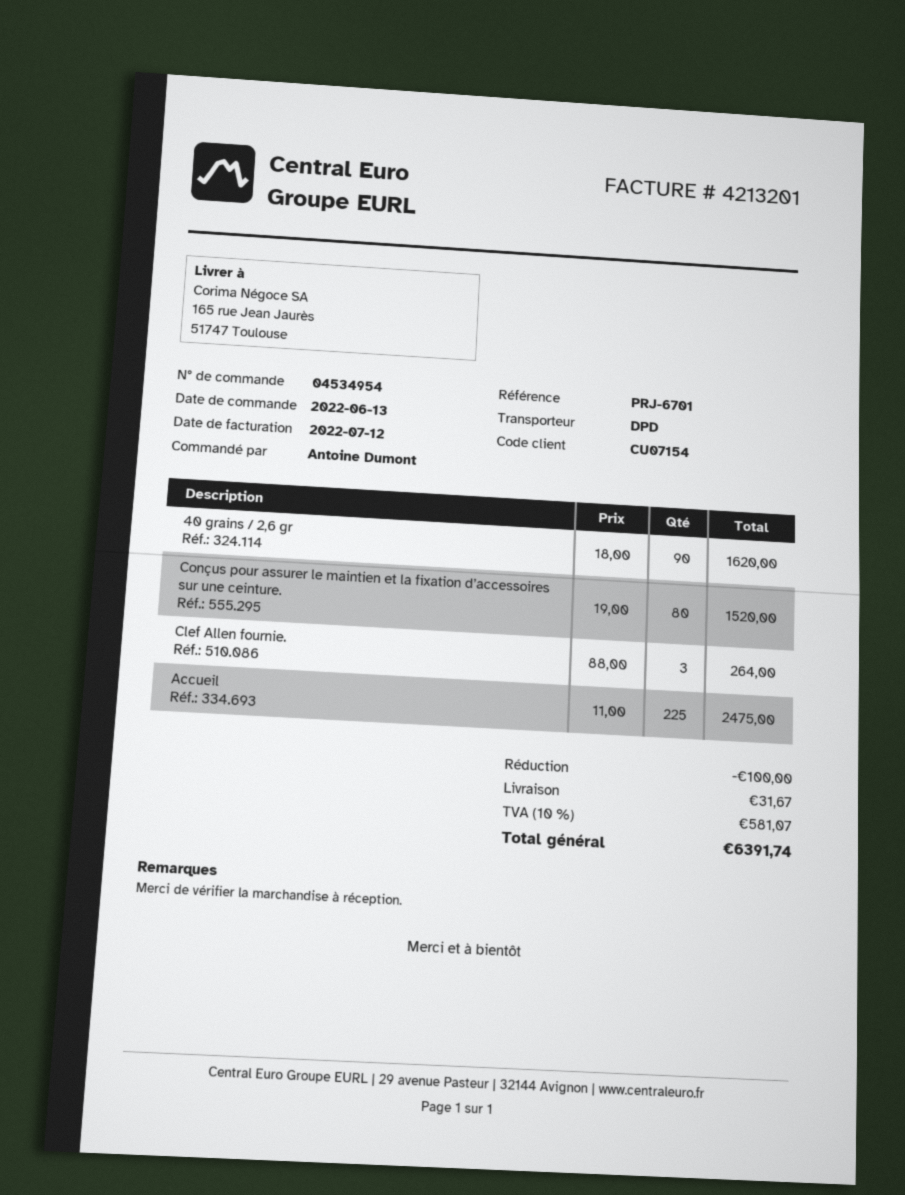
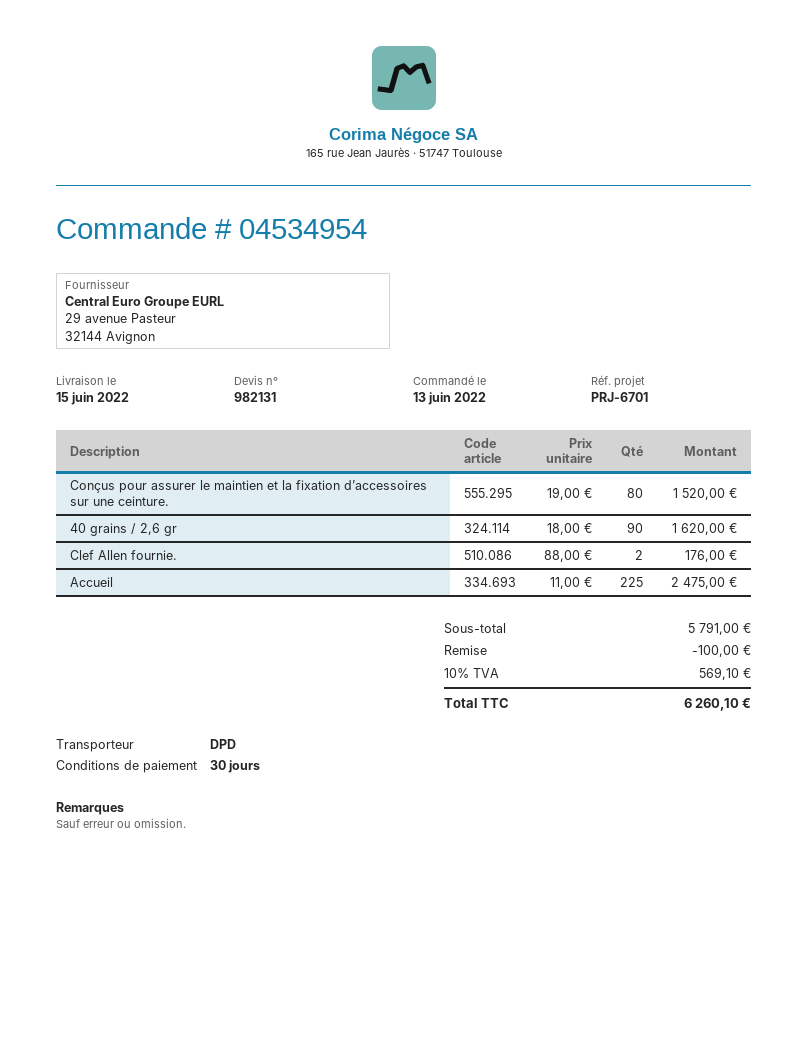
Clef Allen fournie.: 3 x 88.00 = 264.00 -> 2 x 88.00 = 176.00
shipping: 31.67 -> none
tax: 10% = 581.07 -> 10% = 569.10
total: 6391.74 -> 6260.10

